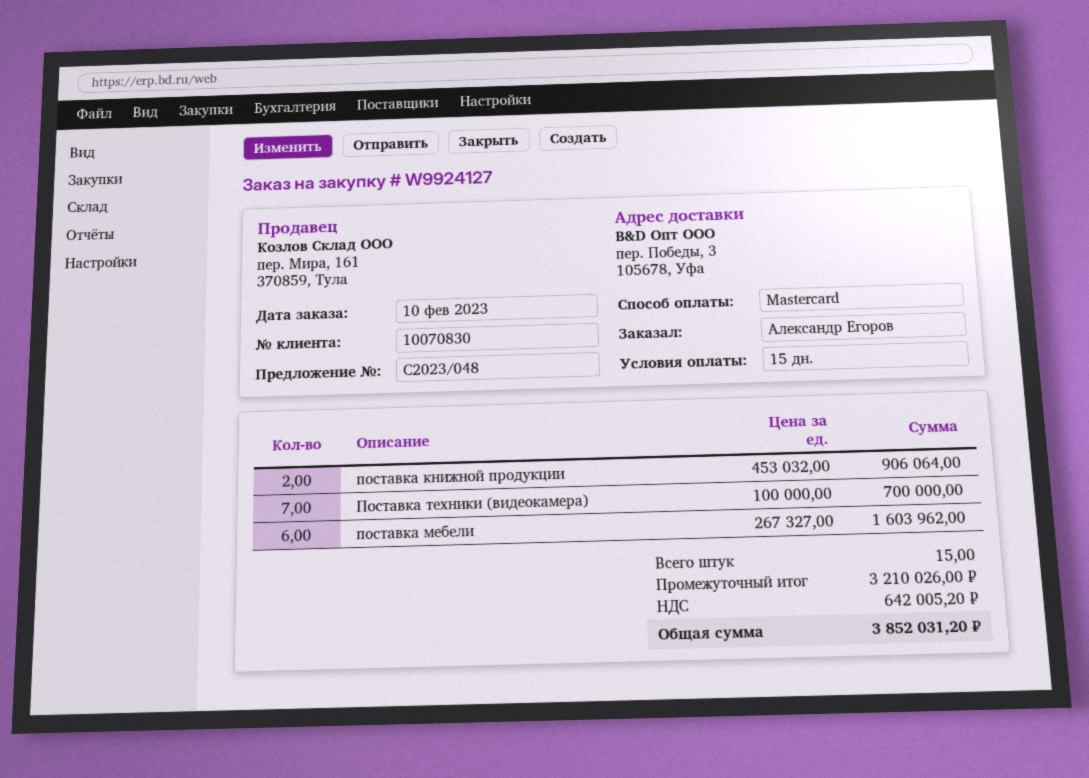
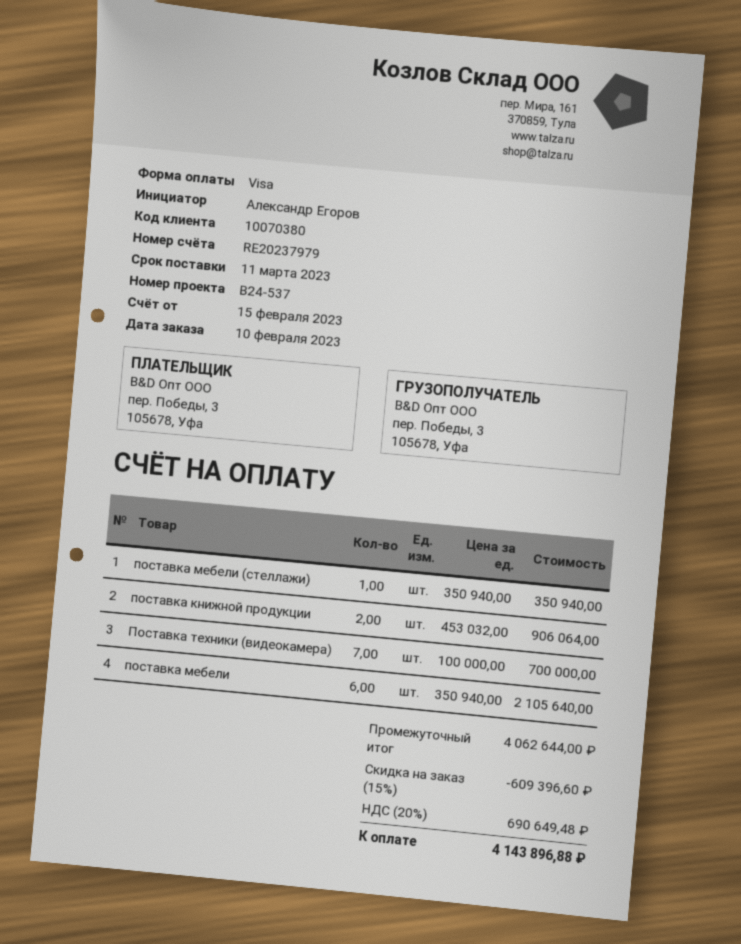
customer number: 10070830 -> 10070380
payment method: Mastercard -> Visa
поставка мебели: 6 x 267327.00 = 1603962.00 -> 6 x 350940.00 = 2105640.00
поставка мебели (стеллажи): none -> 1 x 350940.00 = 350940.00
subtotal: 3210026.00 -> 4062644.00
discount: none -> 15% = 609396.60
tax: 642005.20 -> 690649.48
total: 3852031.20 -> 4143896.88

